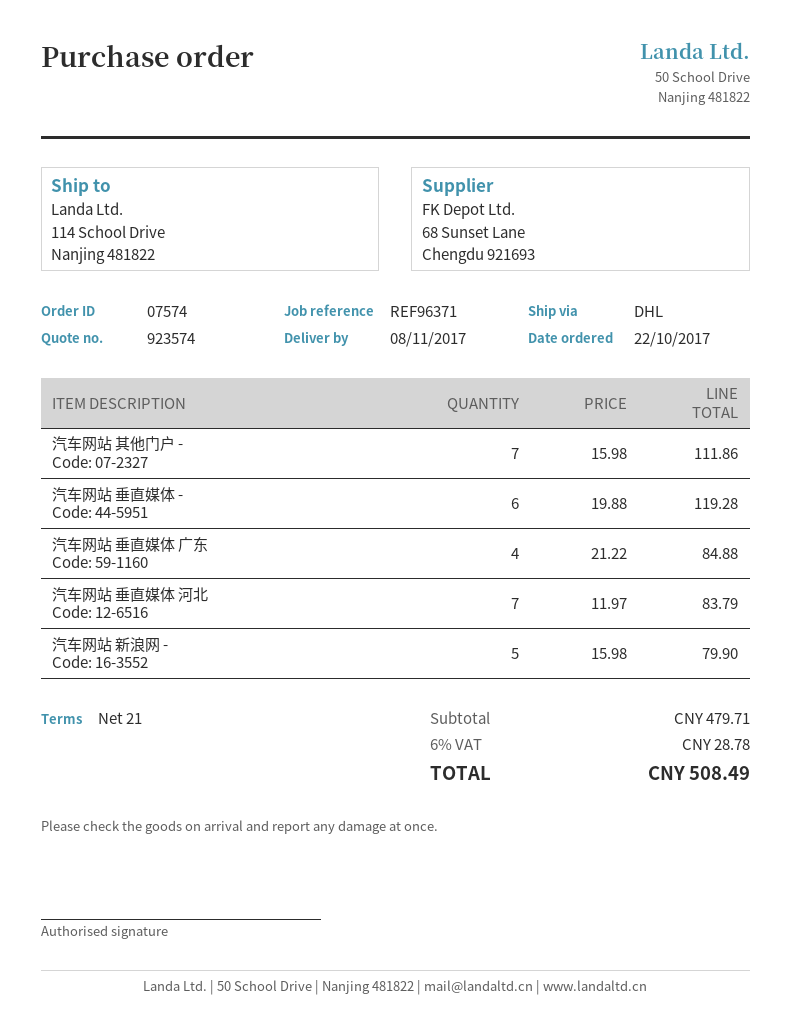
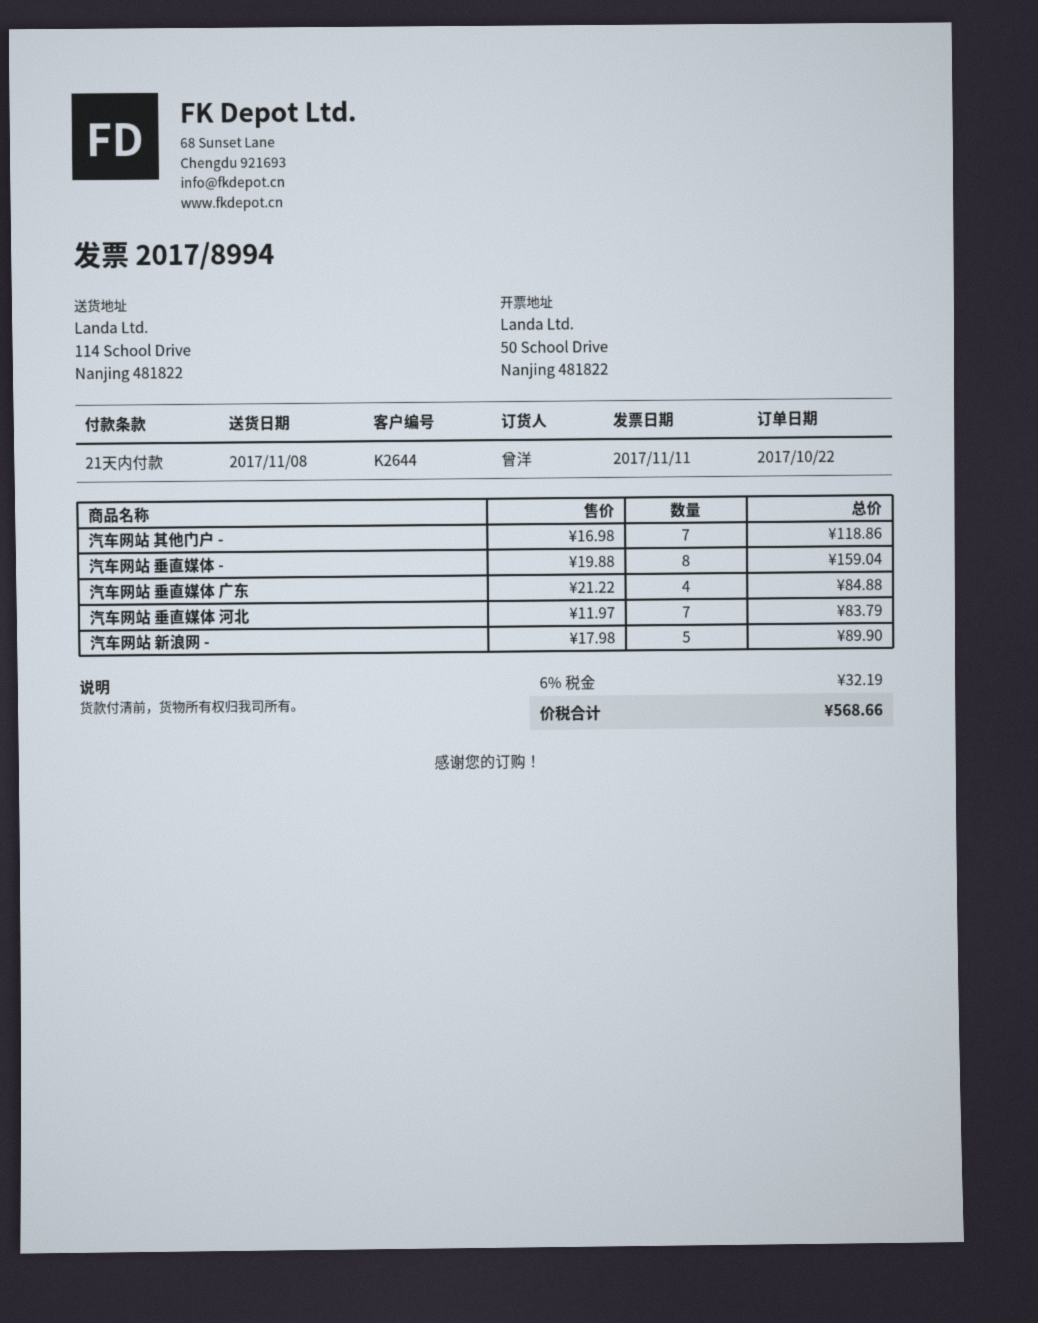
汽车网站 其他门户 -: 7 x 15.98 = 111.86 -> 7 x 16.98 = 118.86
汽车网站 垂直媒体 -: 6 x 19.88 = 119.28 -> 8 x 19.88 = 159.04
汽车网站 新浪网 -: 5 x 15.98 = 79.90 -> 5 x 17.98 = 89.90
tax: 6% = 28.78 -> 6% = 32.19
total: 508.49 -> 568.66

